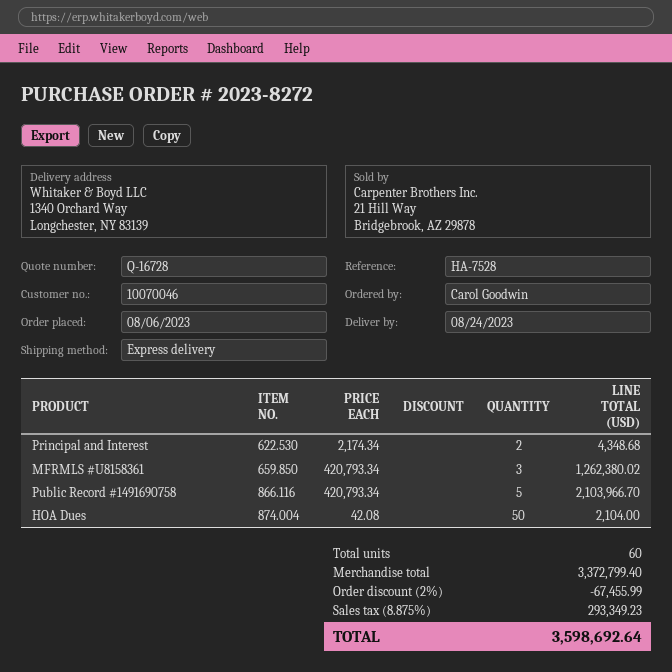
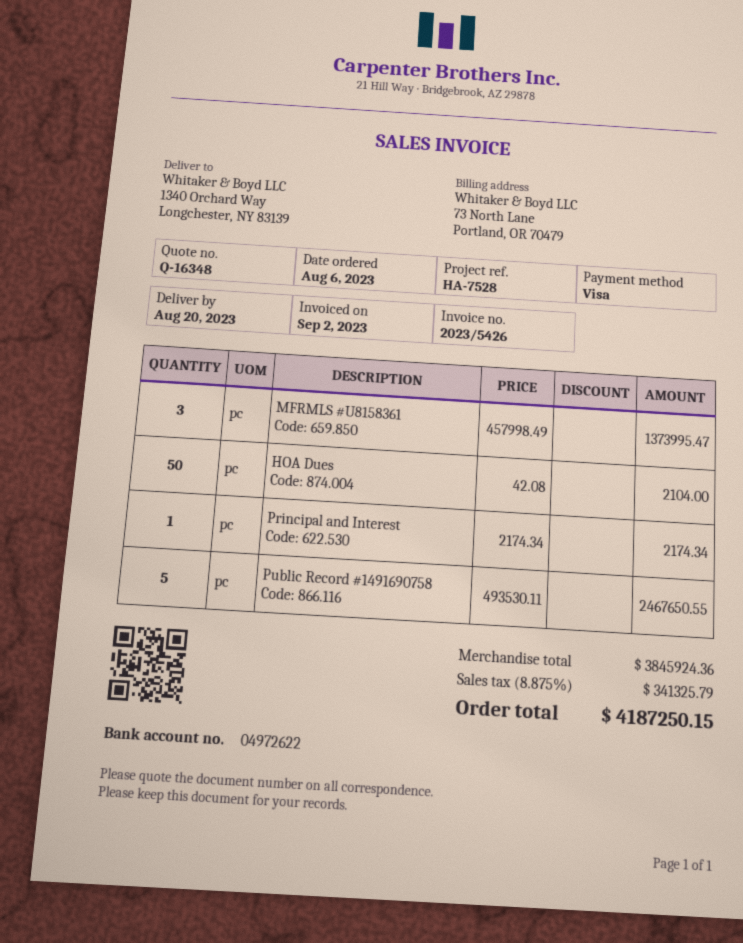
quote number: Q-16728 -> Q-16348
delivery date: 2023-08-24 -> 2023-08-20
Principal and Interest: 2 x 2174.34 = 4348.68 -> 1 x 2174.34 = 2174.34
MFRMLS #U8158361: 3 x 420793.34 = 1262380.02 -> 3 x 457998.49 = 1373995.47
Public Record #1491690758: 5 x 420793.34 = 2103966.70 -> 5 x 493530.11 = 2467650.55
subtotal: 3372799.40 -> 3845924.36
discount: 2% = 67455.99 -> none
tax: 8.875% = 293349.23 -> 8.875% = 341325.79
total: 3598692.64 -> 4187250.15

